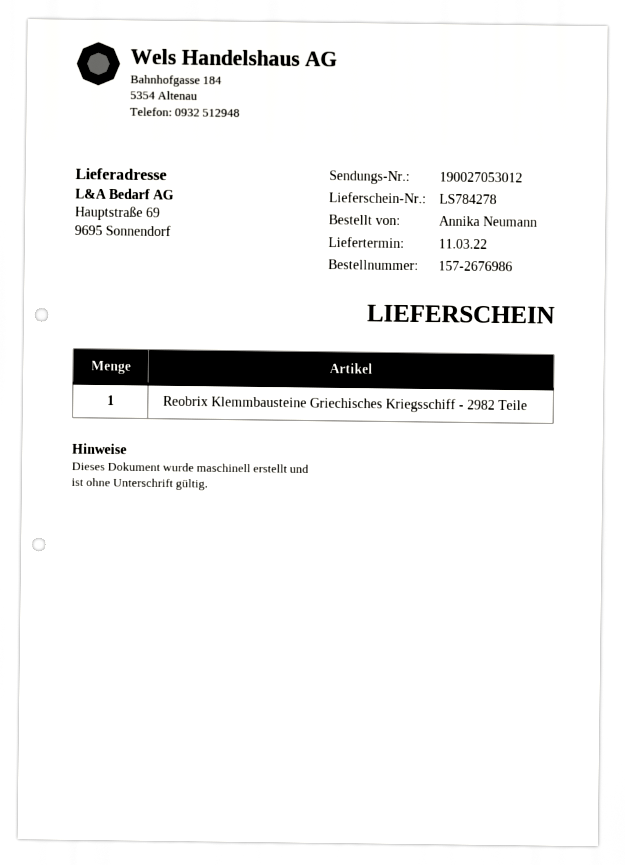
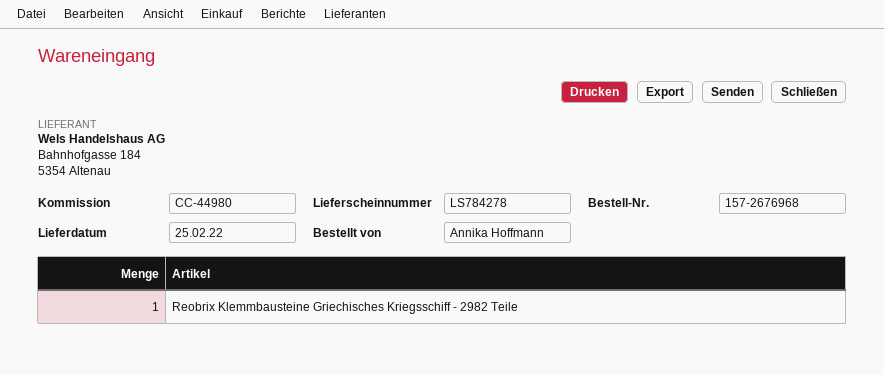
order number: 157-2676986 -> 157-2676968
delivery date: 2022-03-11 -> 2022-02-25
ordered by: Annika Neumann -> Annika Hoffmann

